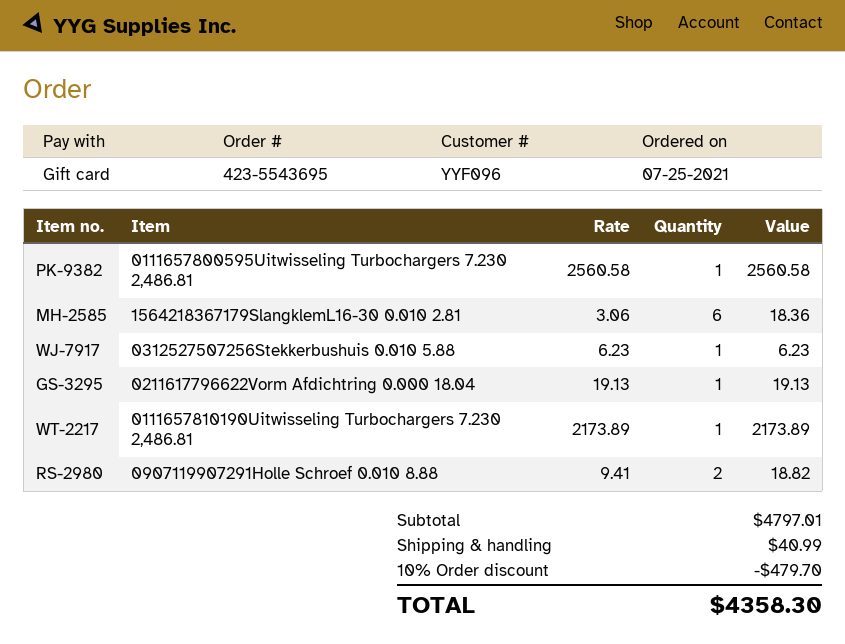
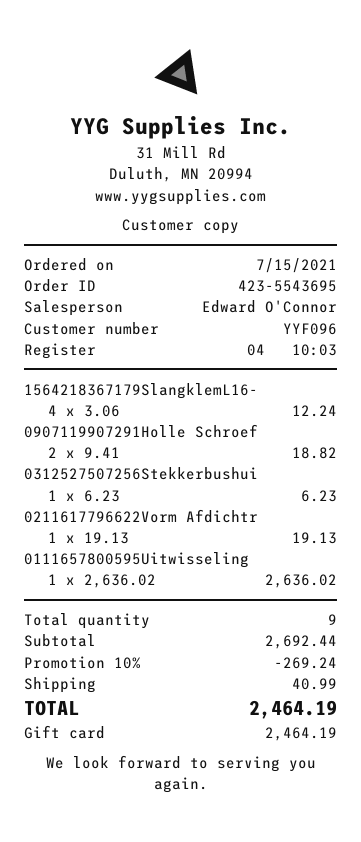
order date: 2021-07-25 -> 2021-07-15
0111657800595Uitwisseling Turbochargers 7.230 2,486.81: 1 x 2560.58 = 2560.58 -> 1 x 2636.02 = 2636.02
1564218367179SlangklemL16-30 0.010 2.81: 6 x 3.06 = 18.36 -> 4 x 3.06 = 12.24
0111657810190Uitwisseling Turbochargers 7.230 2,486.81: 1 x 2173.89 = 2173.89 -> none
subtotal: 4797.01 -> 2692.44
discount: 10% = 479.70 -> 10% = 269.24
total: 4358.30 -> 2464.19

